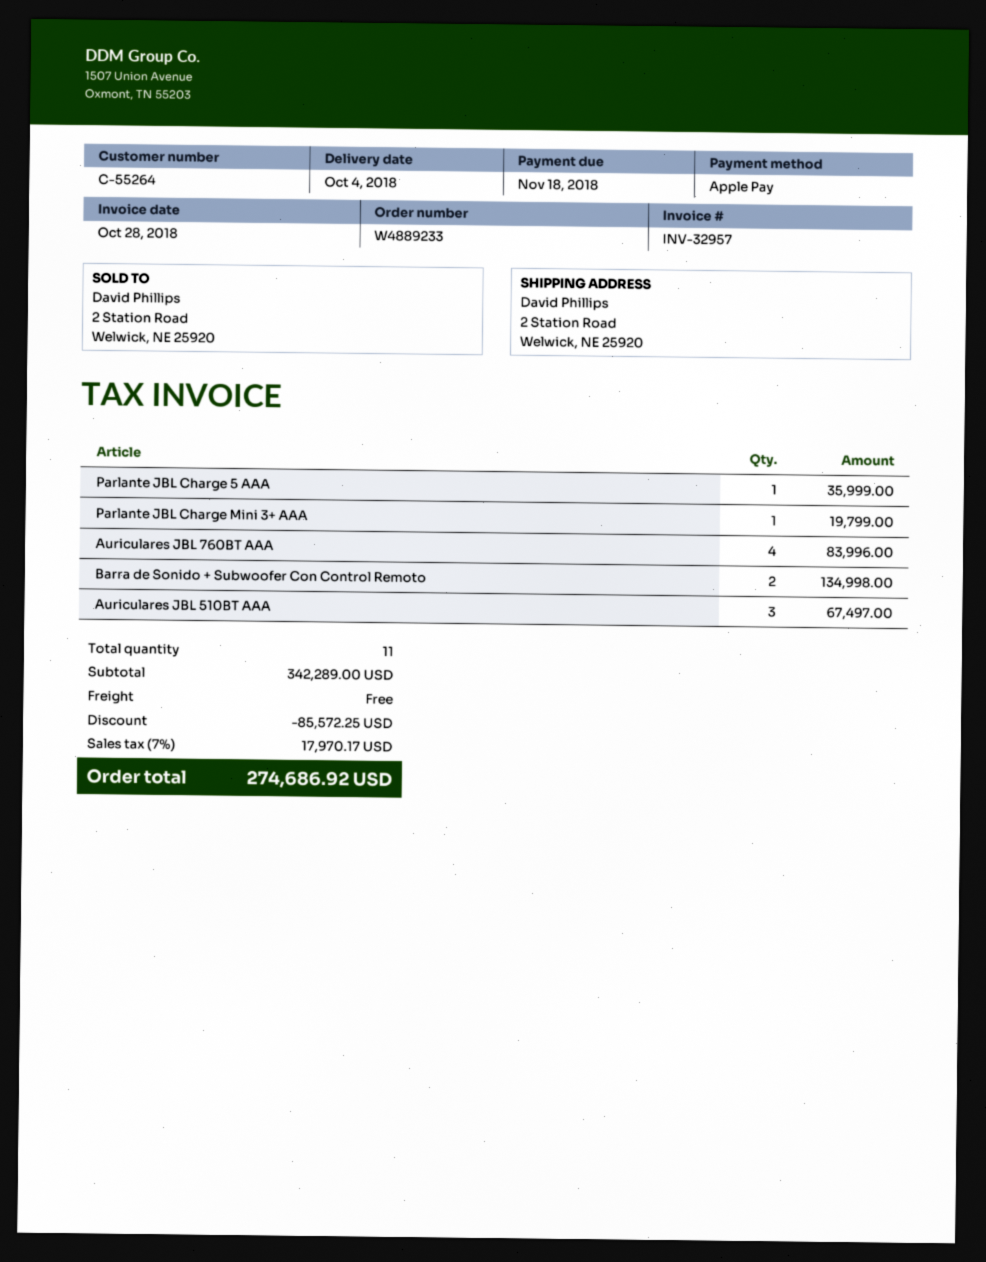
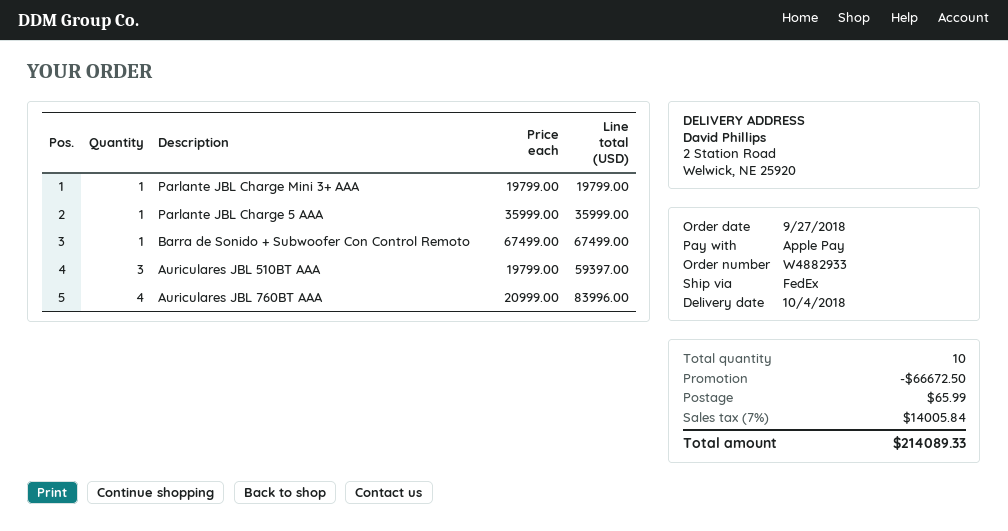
order number: W4889233 -> W4882933
Barra de Sonido + Subwoofer Con Control Remoto: 2 for 134998.00 -> 1 for 67499.00
Auriculares JBL 510BT AAA: 3 for 67497.00 -> 3 for 59397.00
total quantity: 11 -> 10
discount: 85572.25 -> 66672.50
shipping: 0.00 -> 65.99
tax: 7% = 17970.17 -> 7% = 14005.84
total: 274686.92 -> 214089.33

